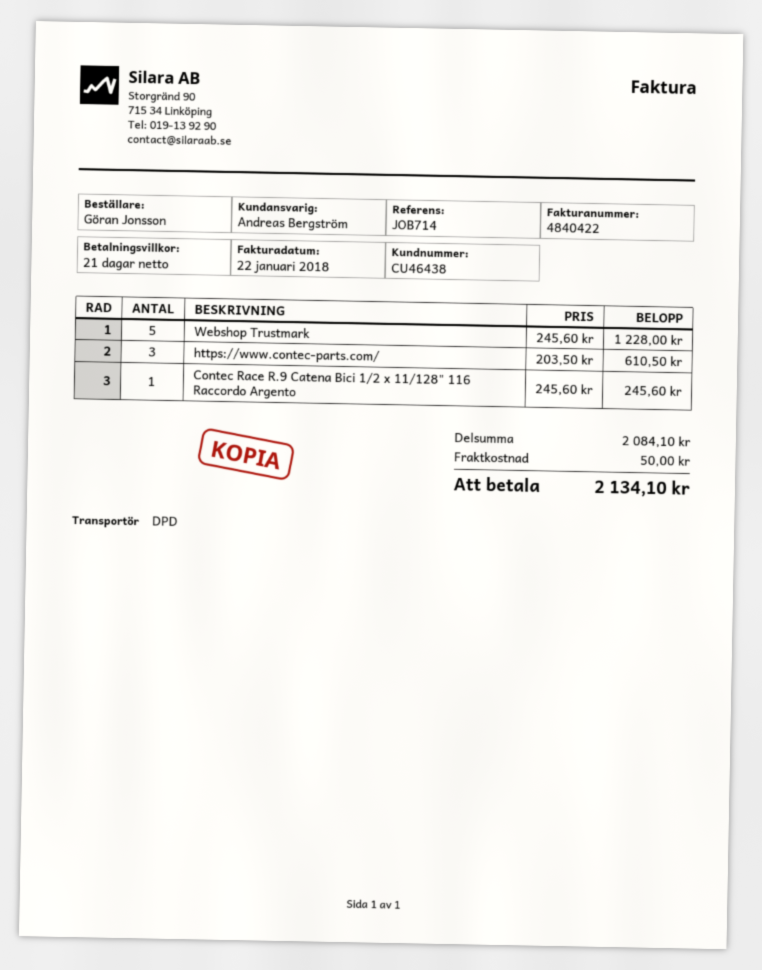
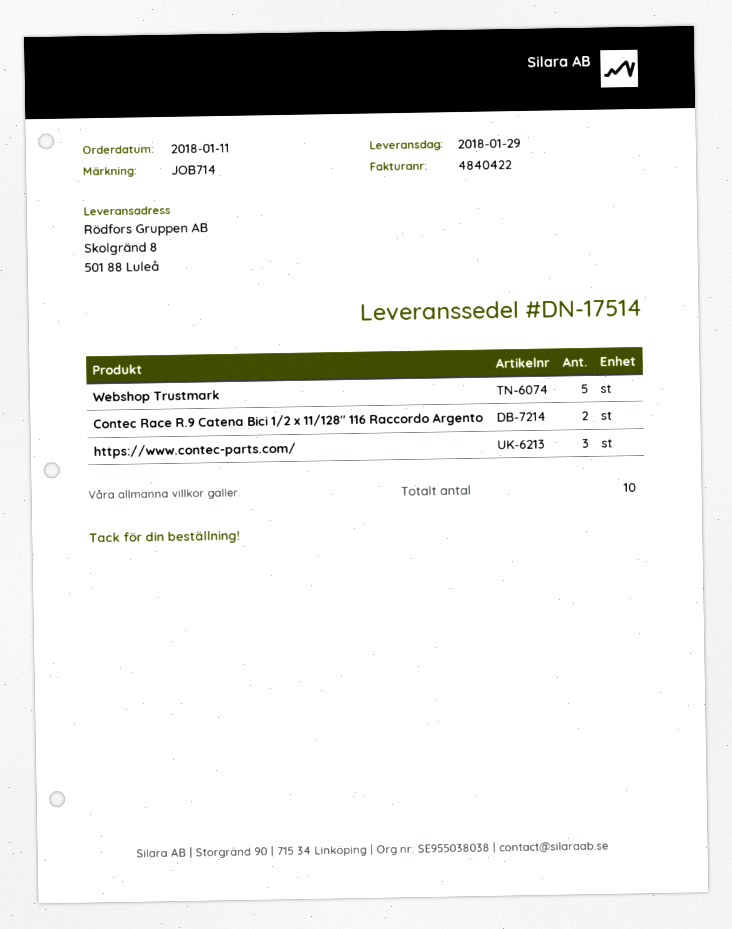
Contec Race R.9 Catena Bici 1/2 x 11/128" 116 Raccordo Argento: 1 -> 2

